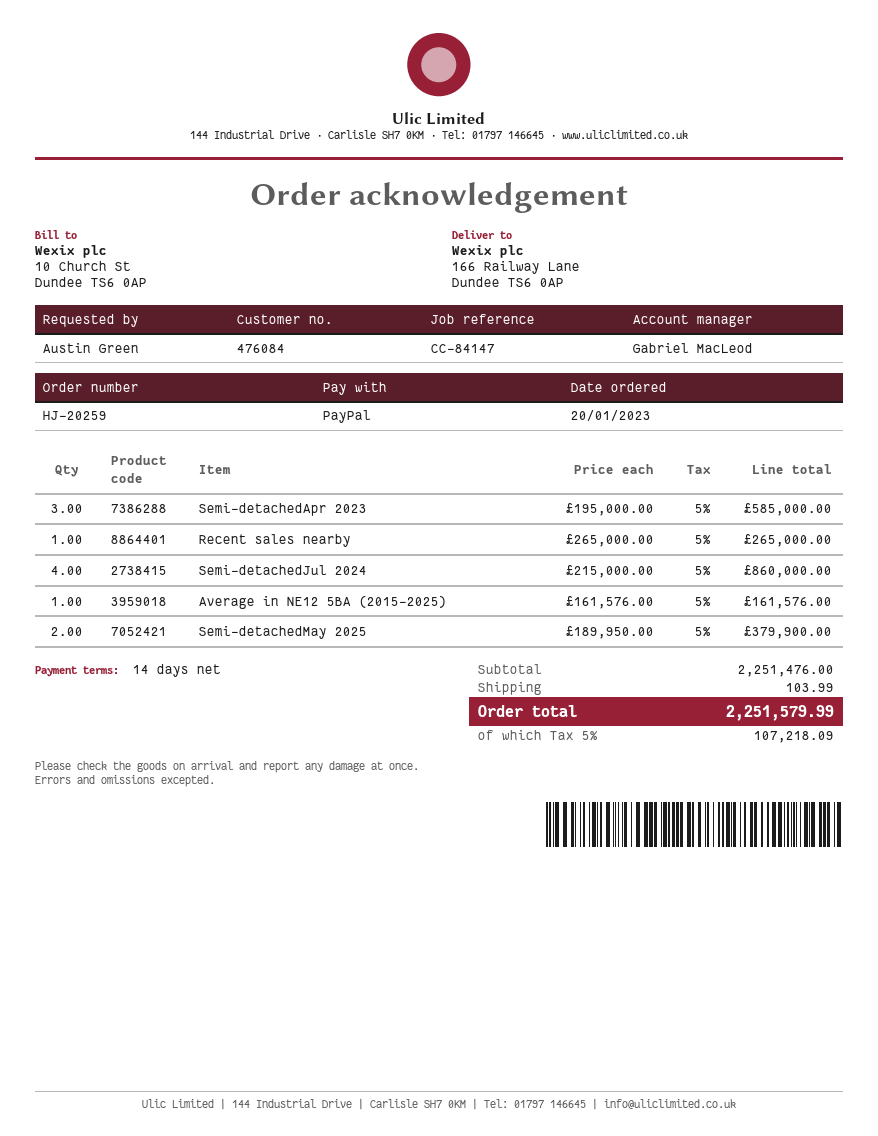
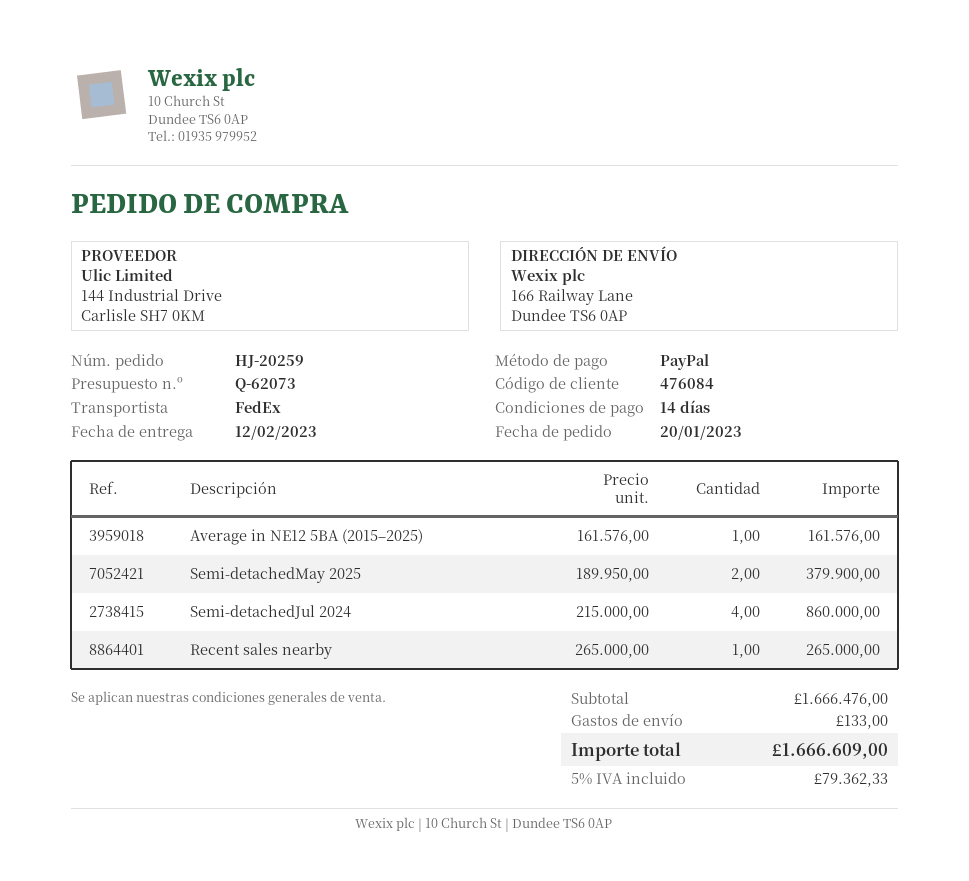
Semi-detachedApr 2023: 3 x 195000.00 = 585000.00 -> none
subtotal: 2251476.00 -> 1666476.00
shipping: 103.99 -> 133.00
tax: 5% = 107218.09 -> 5% = 79362.33
total: 2251579.99 -> 1666609.00

